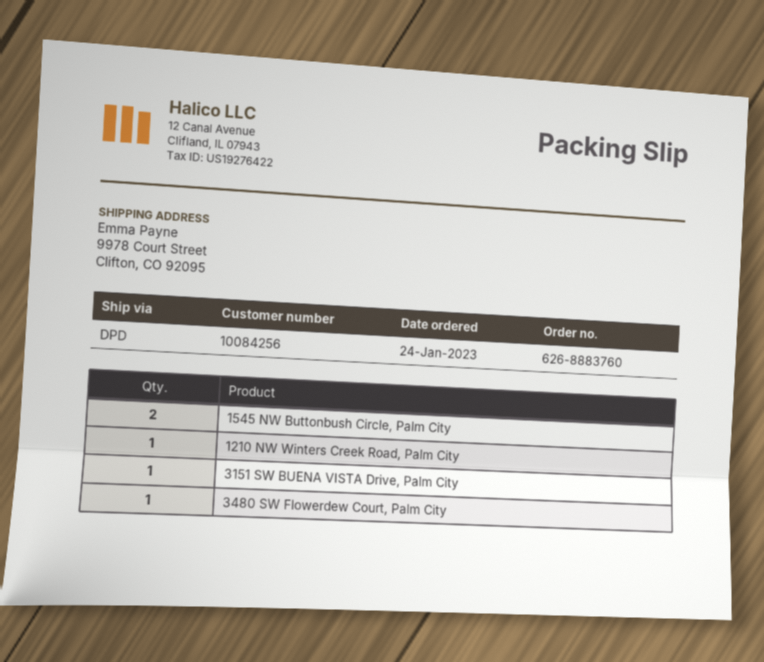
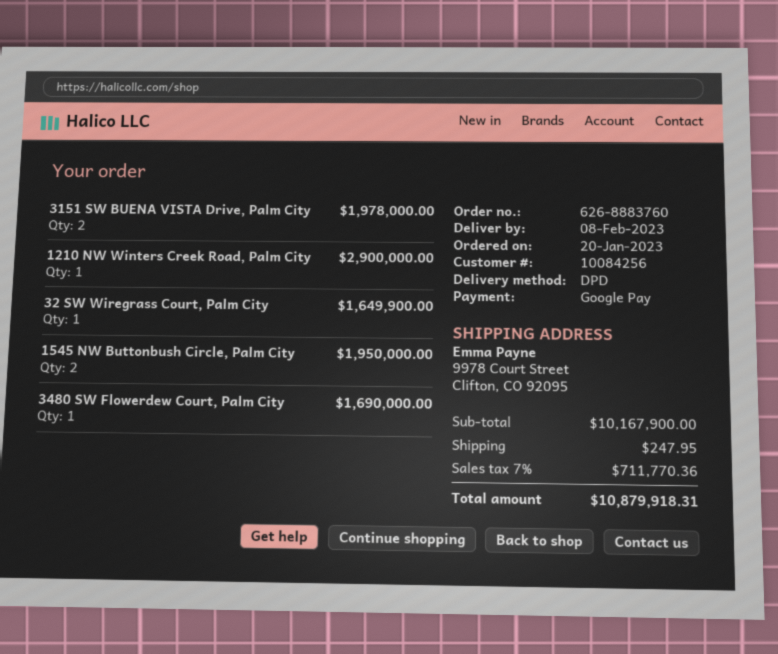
order date: 2023-01-24 -> 2023-01-20
3151 SW BUENA VISTA Drive, Palm City: 1 -> 2
32 SW Wiregrass Court, Palm City: none -> 1

